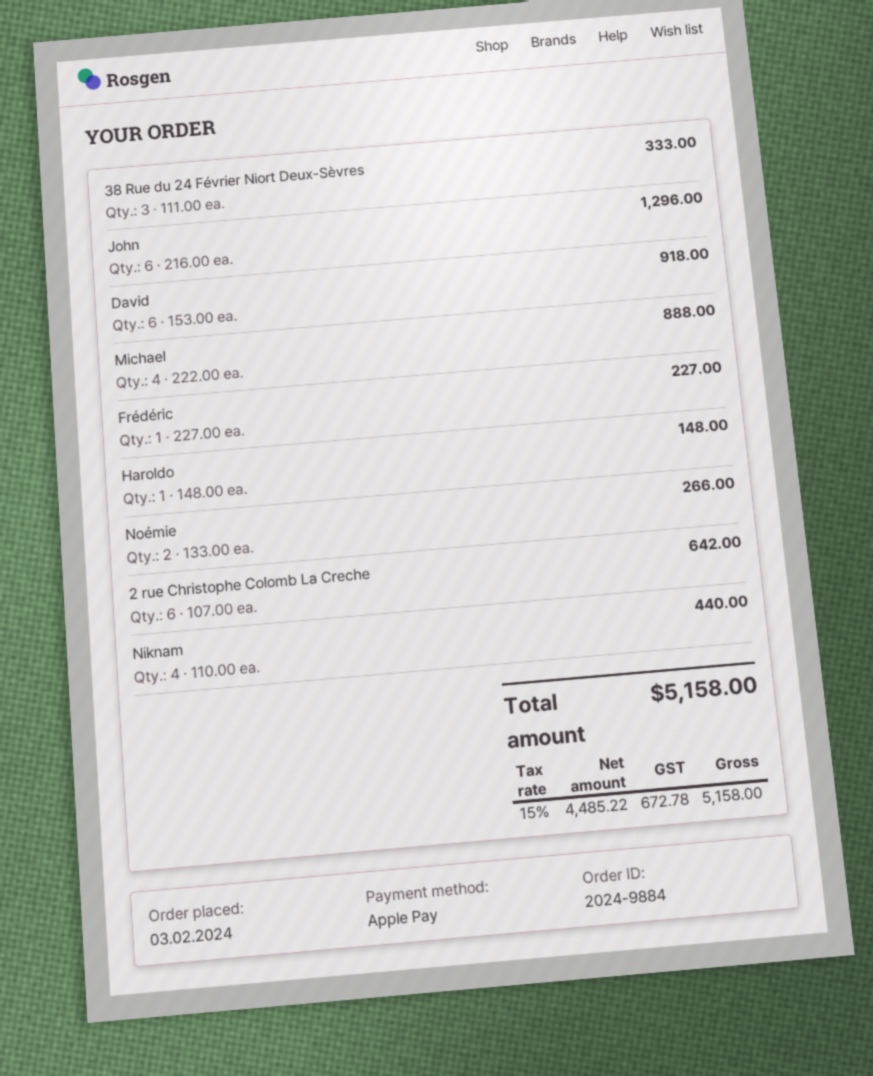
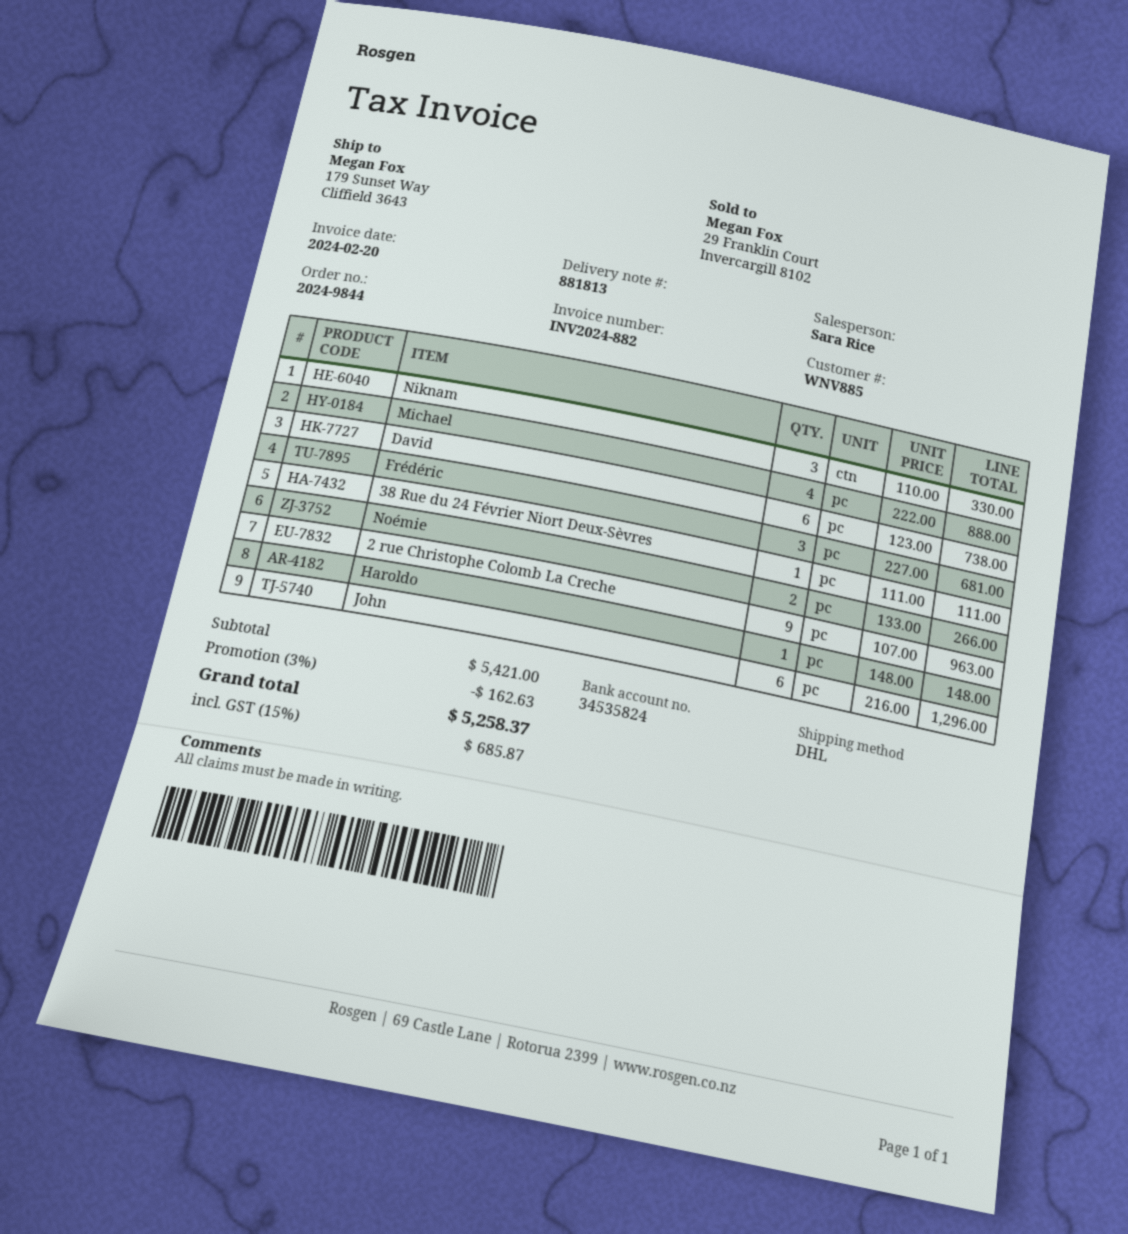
order number: 2024-9884 -> 2024-9844
38 Rue du 24 Février Niort Deux-Sèvres: 3 x 111.00 = 333.00 -> 1 x 111.00 = 111.00
David: 6 x 153.00 = 918.00 -> 6 x 123.00 = 738.00
Frédéric: 1 x 227.00 = 227.00 -> 3 x 227.00 = 681.00
2 rue Christophe Colomb La Creche: 6 x 107.00 = 642.00 -> 9 x 107.00 = 963.00
Niknam: 4 x 110.00 = 440.00 -> 3 x 110.00 = 330.00
discount: none -> 3% = 162.63
tax: 15% = 672.78 -> 15% = 685.87
total: 5158.00 -> 5258.37

